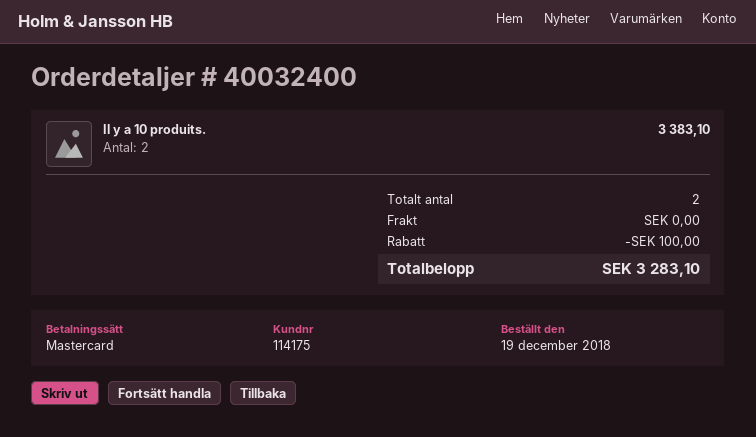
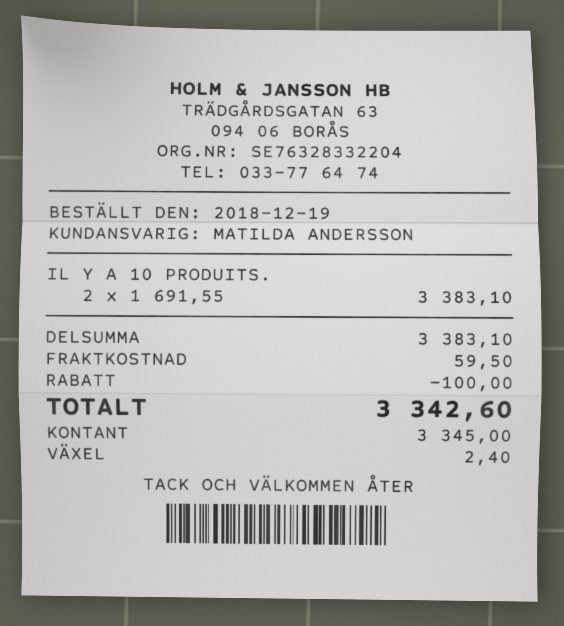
payment method: Mastercard -> cash
shipping: 0.00 -> 59.50
total: 3283.10 -> 3342.60

